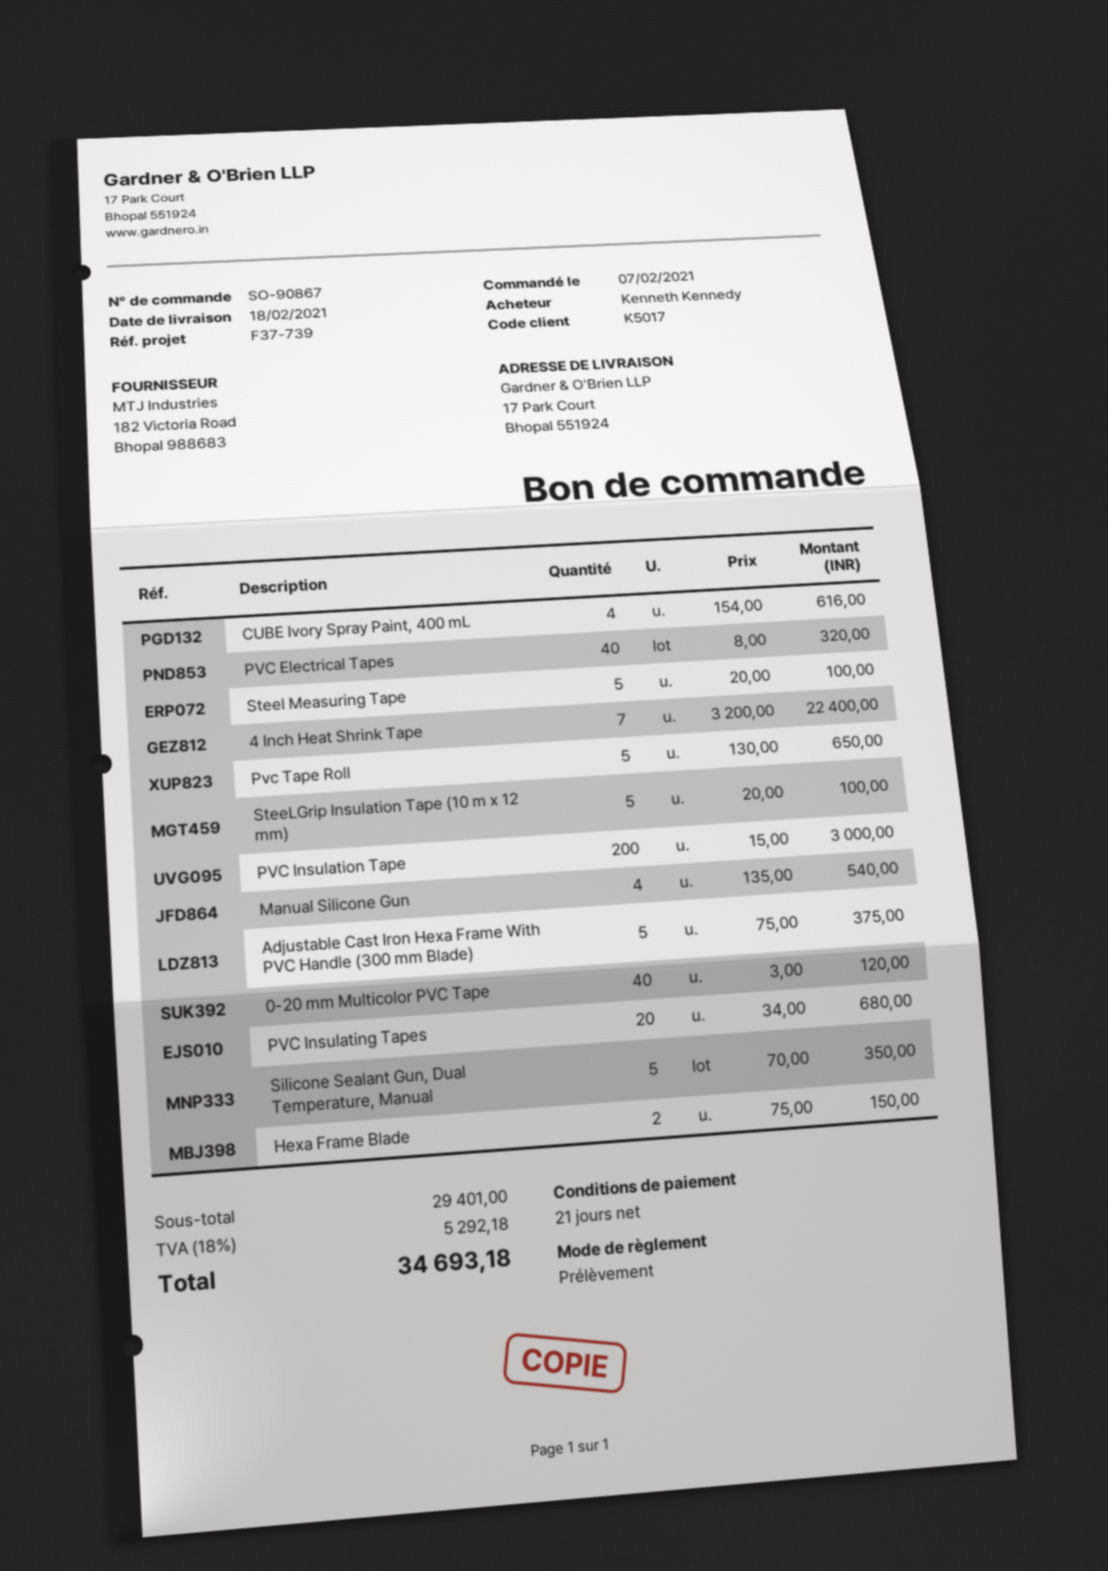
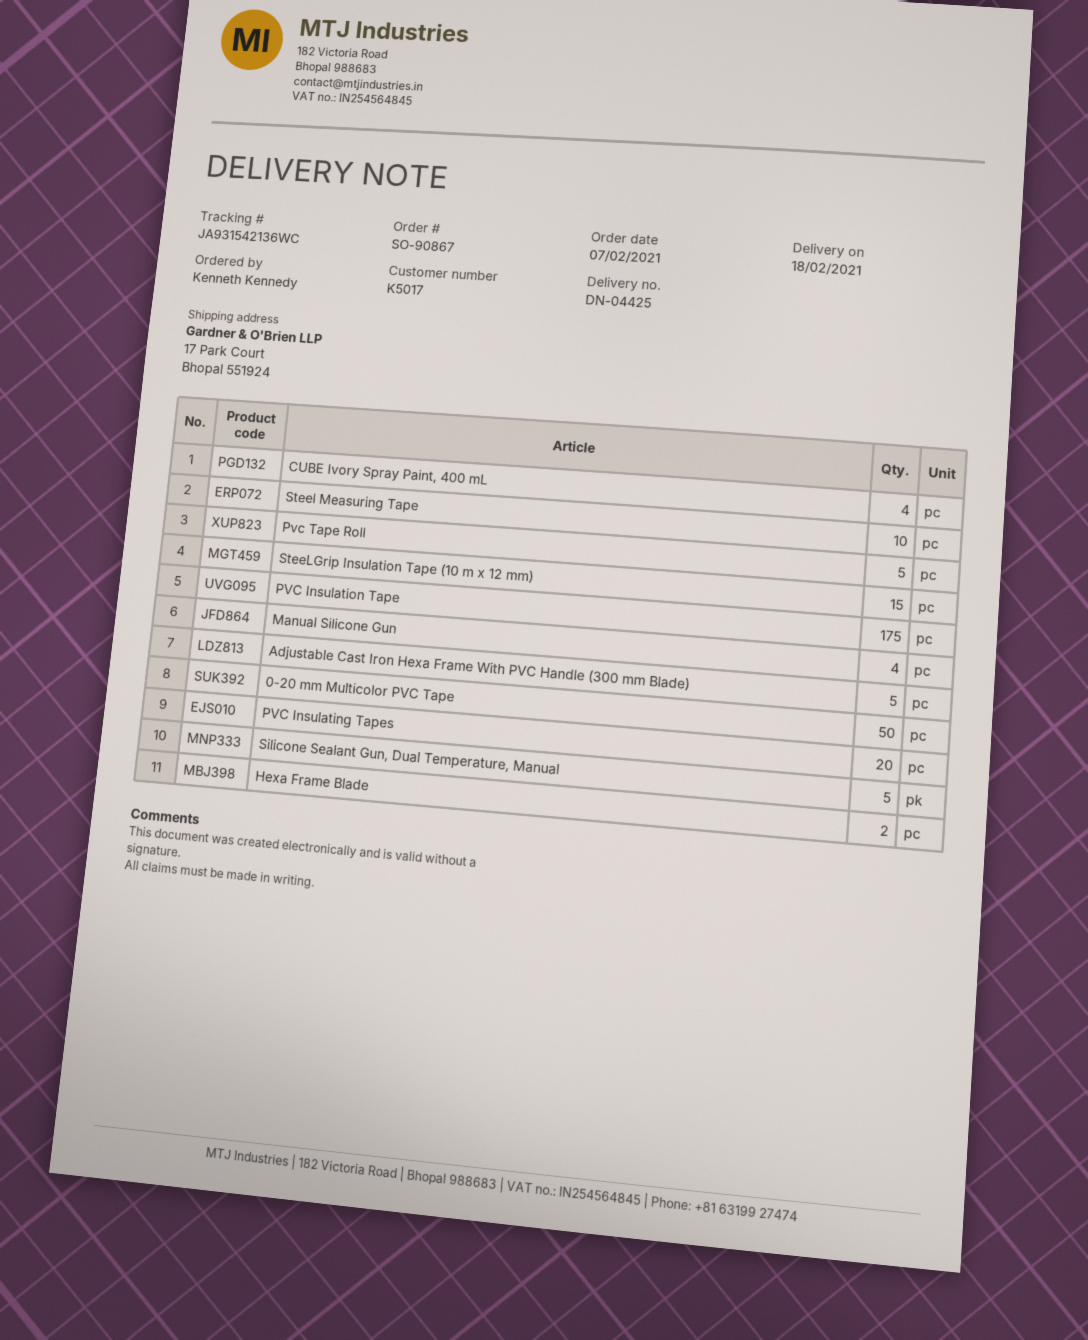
PVC Electrical Tapes: 40 -> none
Steel Measuring Tape: 5 -> 10
4 Inch Heat Shrink Tape: 7 -> none
SteeLGrip Insulation Tape (10 m x 12 mm): 5 -> 15
PVC Insulation Tape: 200 -> 175
0-20 mm Multicolor PVC Tape: 40 -> 50

